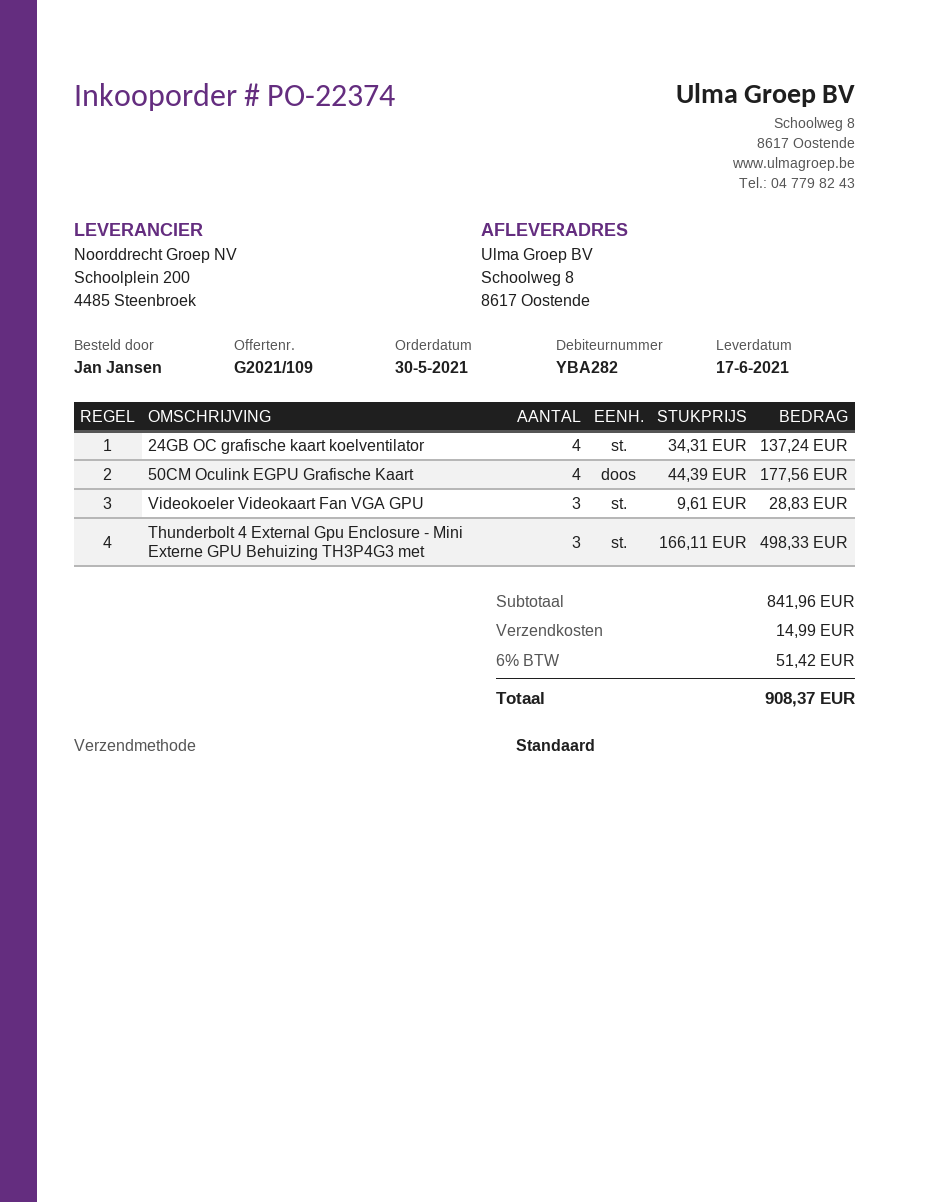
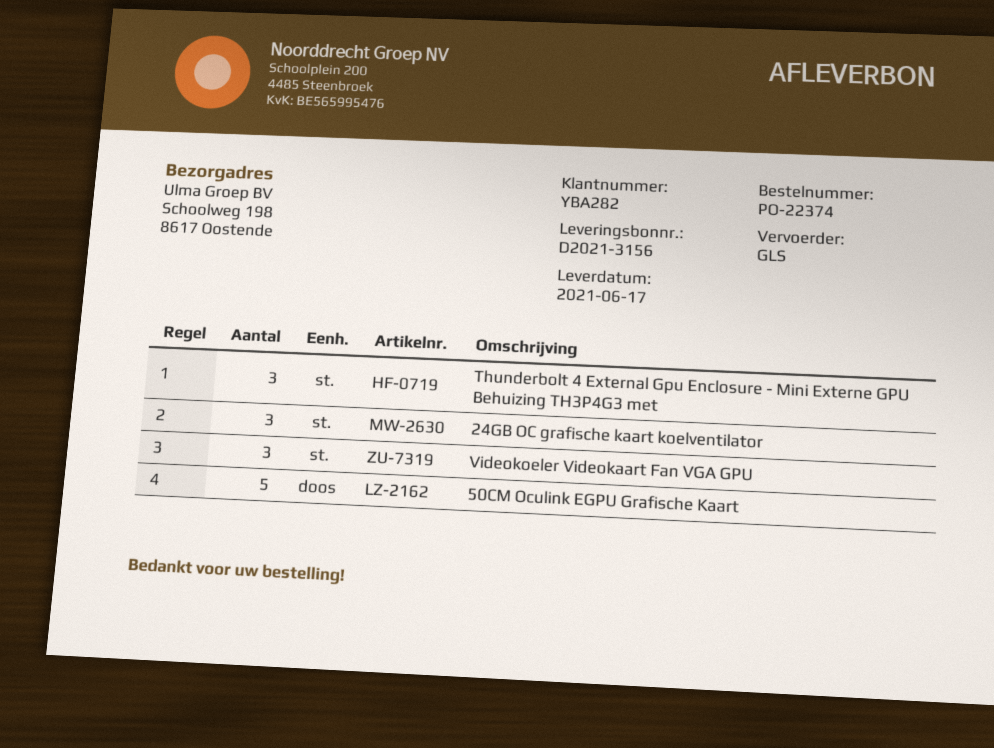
shipping method: standard -> GLS
ship to: Schoolweg 8, 8617 Oostende -> Schoolweg 198, 8617 Oostende
24GB OC grafische kaart koelventilator: 4 -> 3
50CM Oculink EGPU Grafische Kaart: 4 -> 5

